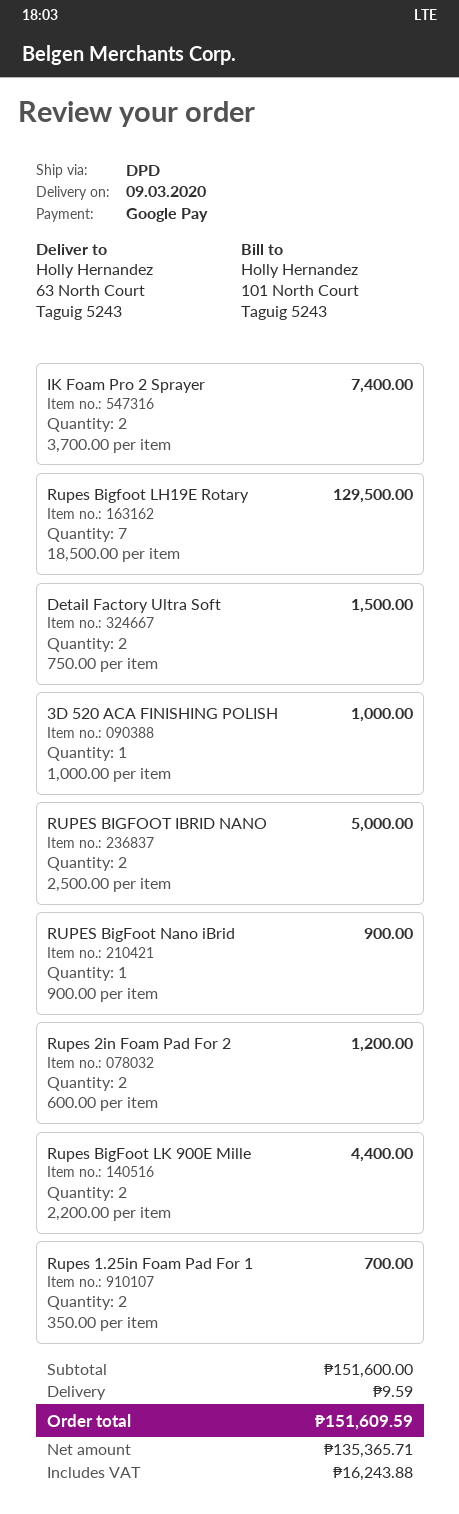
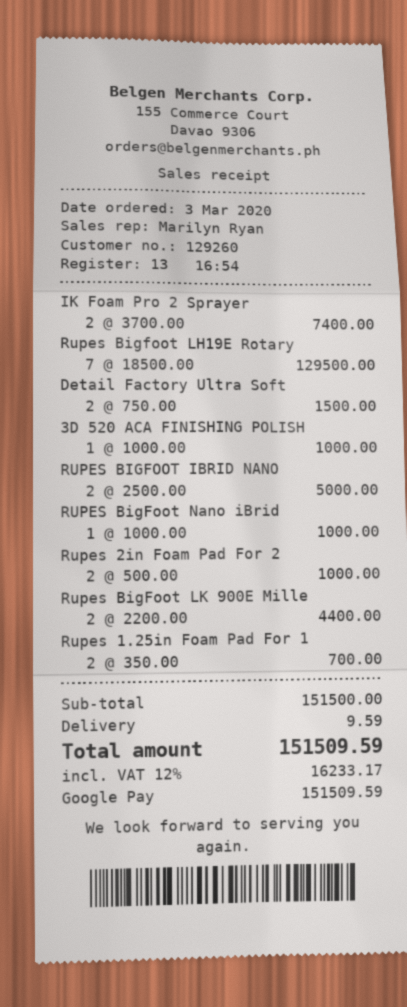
RUPES BigFoot Nano iBrid: 1 x 900.00 = 900.00 -> 1 x 1000.00 = 1000.00
Rupes 2in Foam Pad For 2: 2 x 600.00 = 1200.00 -> 2 x 500.00 = 1000.00
subtotal: 151600.00 -> 151500.00
tax: 16243.88 -> 16233.17
total: 151609.59 -> 151509.59

